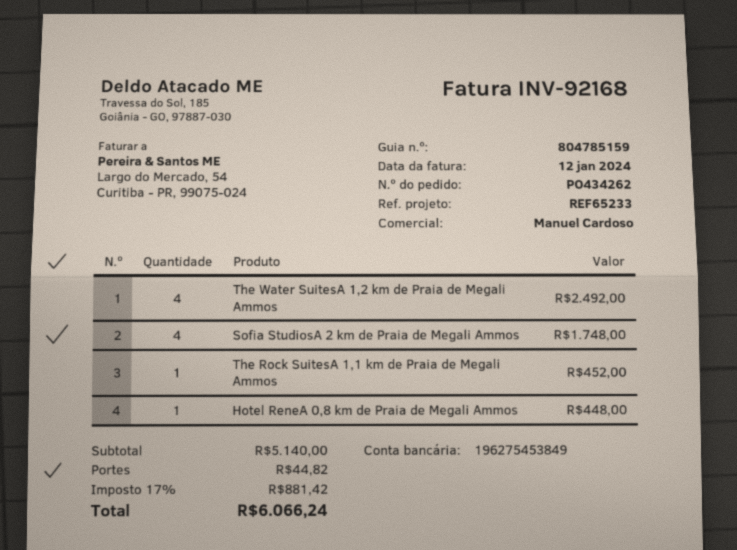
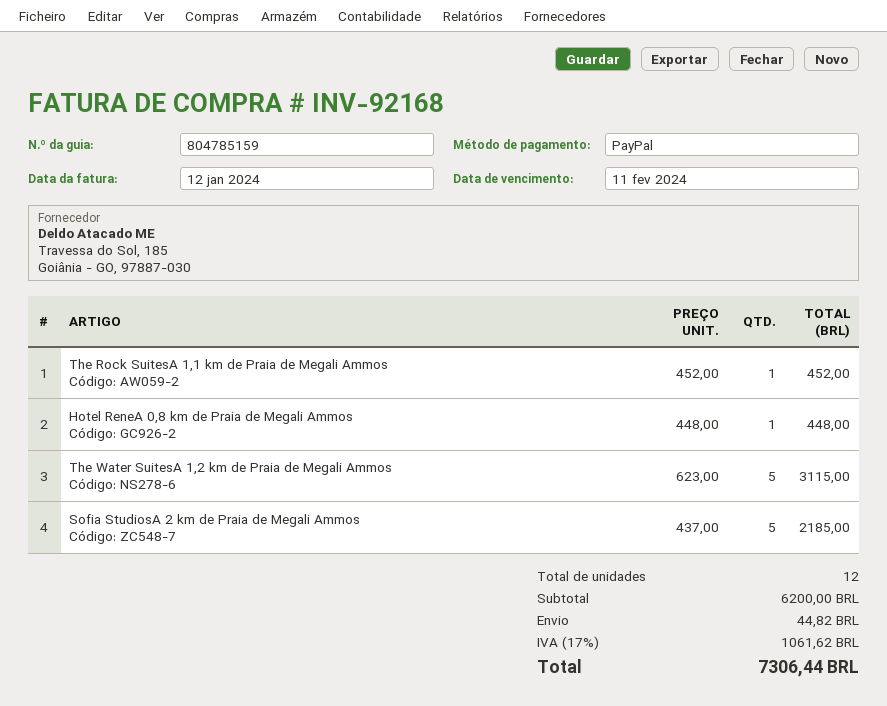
The Water SuitesA 1,2 km de Praia de Megali Ammos: 4 for 2492.00 -> 5 for 3115.00
Sofia StudiosA 2 km de Praia de Megali Ammos: 4 for 1748.00 -> 5 for 2185.00
subtotal: 5140.00 -> 6200.00
tax: 17% = 881.42 -> 17% = 1061.62
total: 6066.24 -> 7306.44

